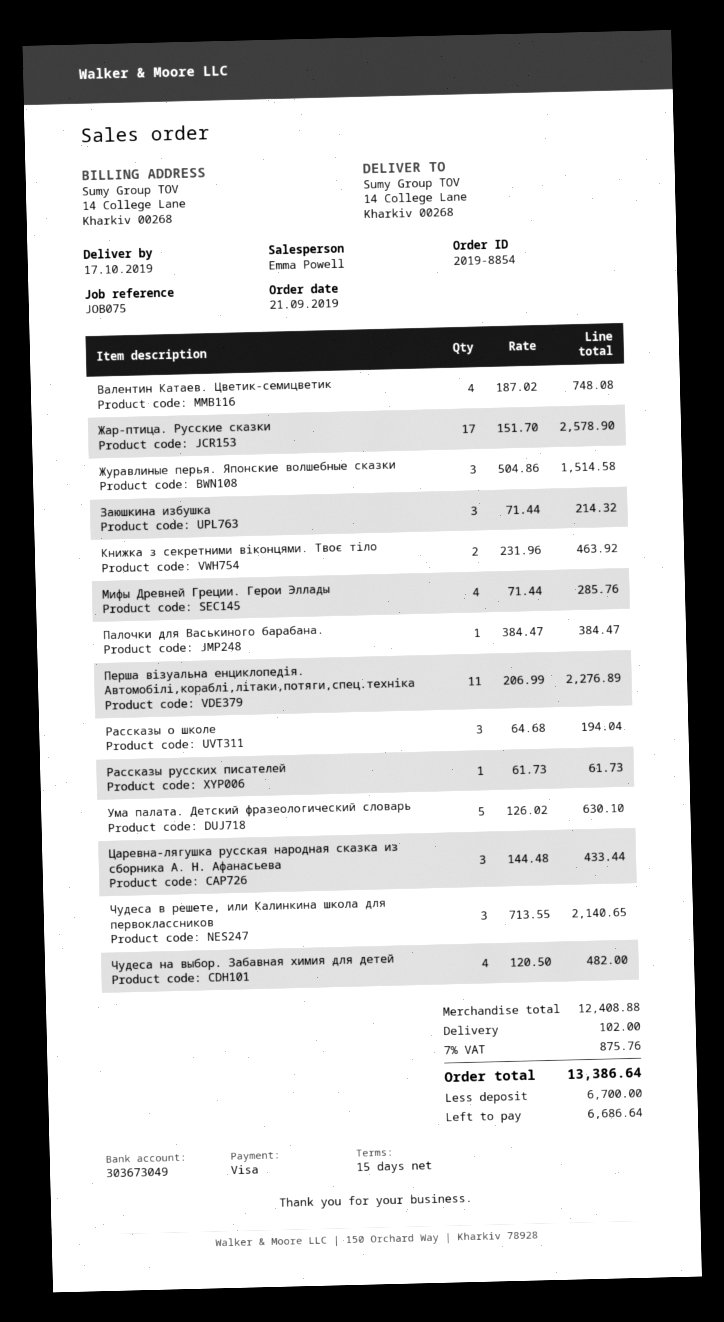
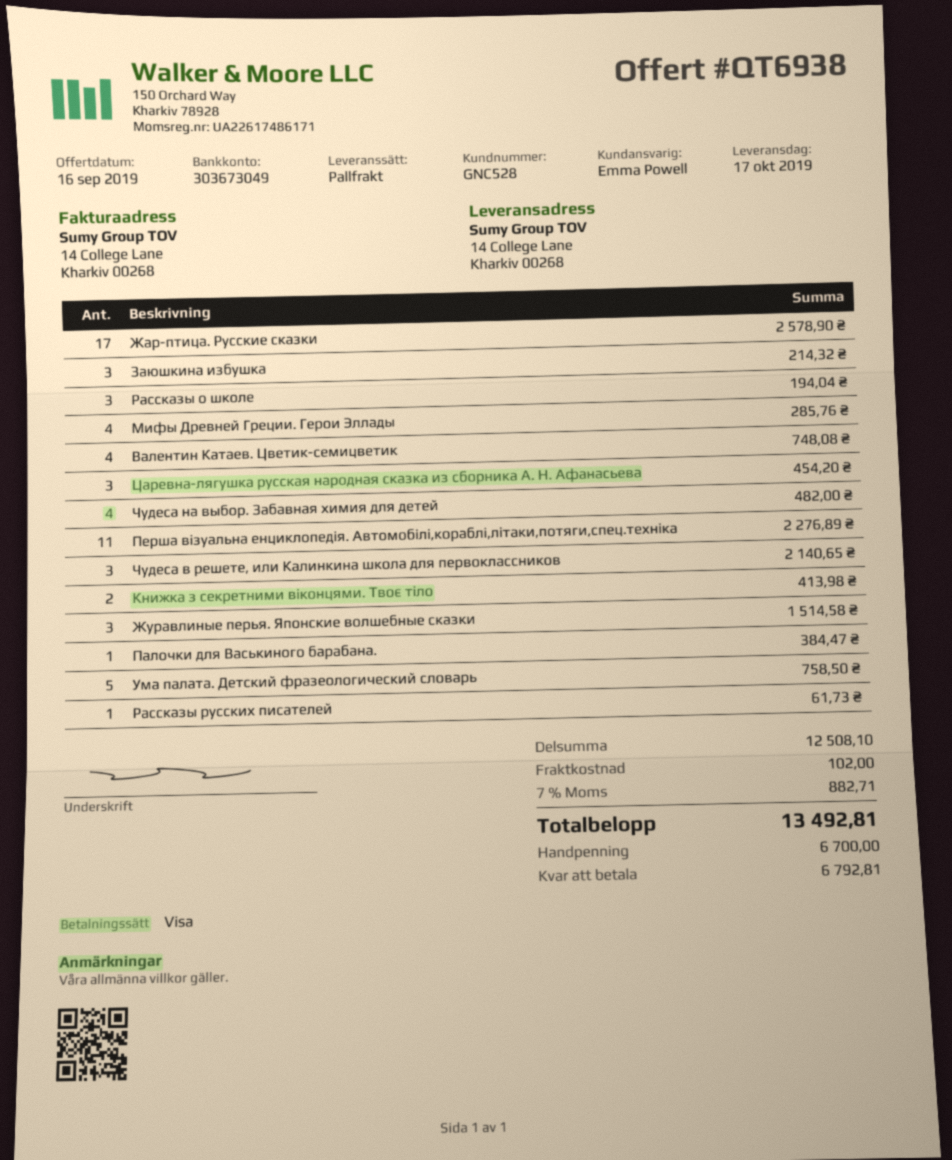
Книжка з секретними віконцями. Твоє тіло: 2 for 463.92 -> 2 for 413.98
Ума палата. Детский фразеологический словарь: 5 for 630.10 -> 5 for 758.50
Царевна-лягушка русская народная сказка из сборника А. Н. Афанасьева: 3 for 433.44 -> 3 for 454.20
subtotal: 12408.88 -> 12508.10
tax: 7% = 875.76 -> 7% = 882.71
total: 13386.64 -> 13492.81
balance: 6686.64 -> 6792.81

